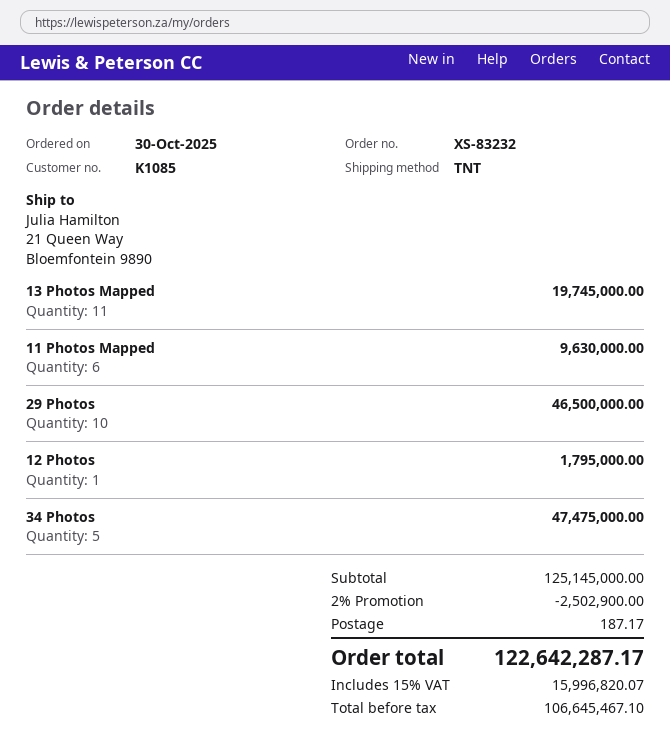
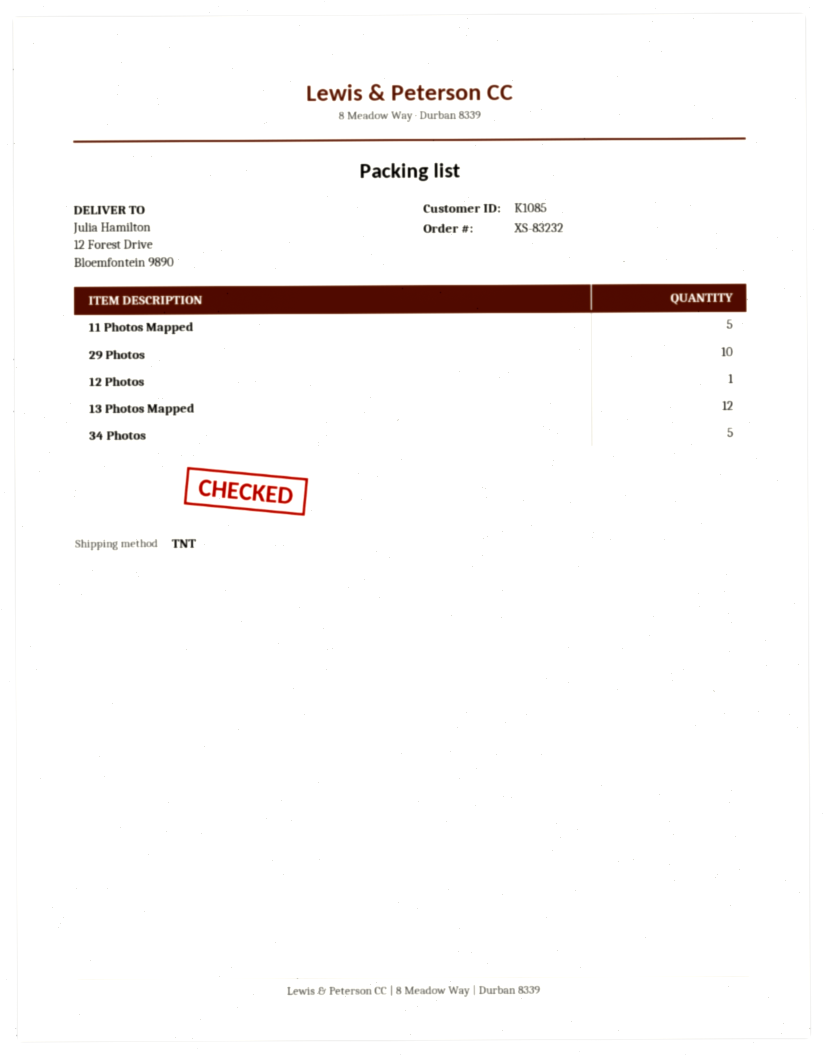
ship to: 21 Queen Way, Bloemfontein 9890 -> 12 Forest Drive, Bloemfontein 9890
13 Photos Mapped: 11 -> 12
11 Photos Mapped: 6 -> 5

